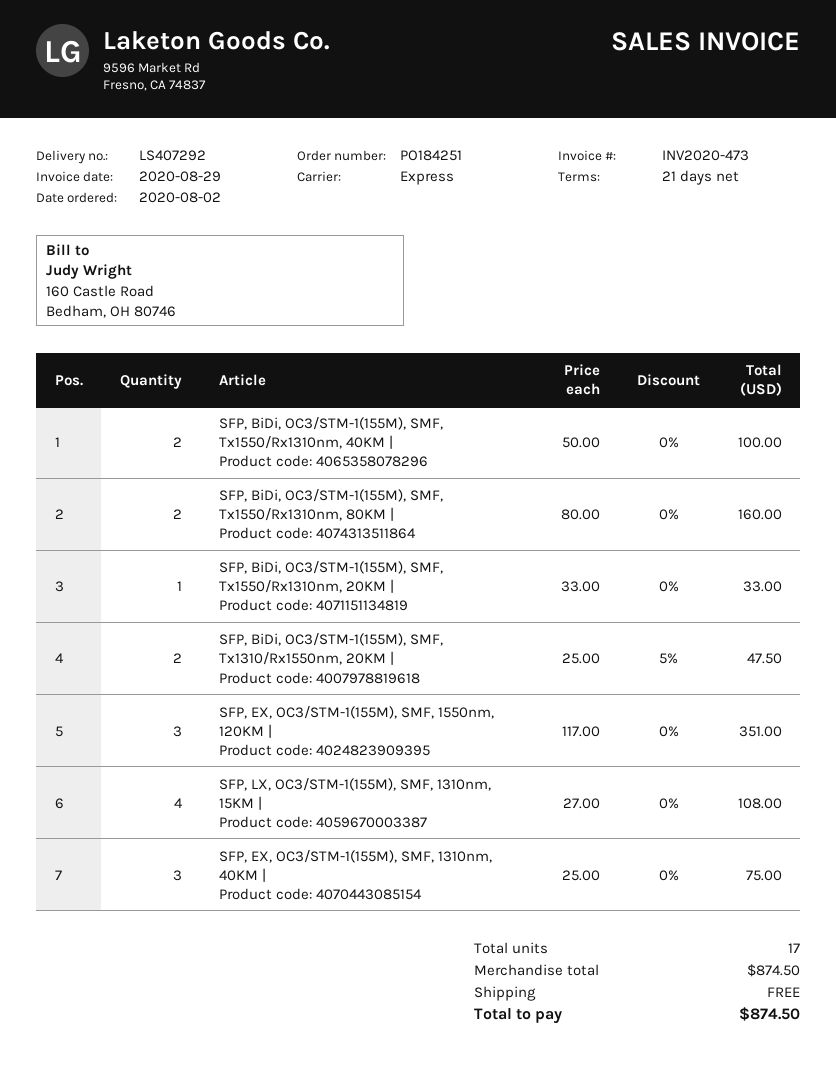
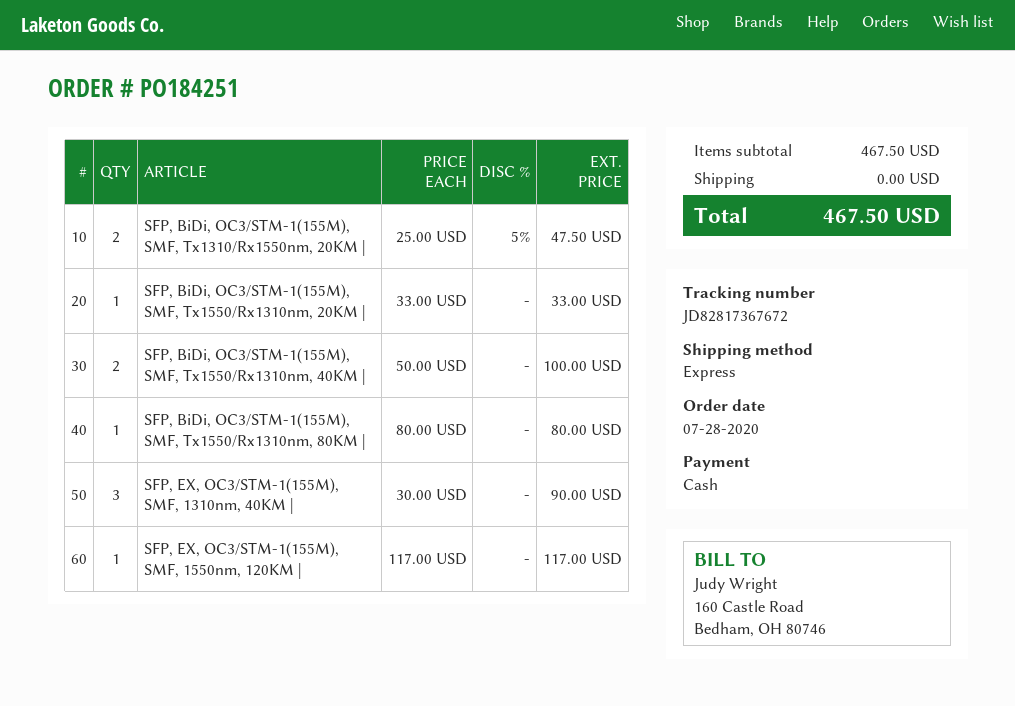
order date: 2020-08-02 -> 2020-07-28
SFP, BiDi, OC3/STM-1(155M), SMF, Tx1550/Rx1310nm, 80KM |: 2 x 80.00 = 160.00 -> 1 x 80.00 = 80.00
SFP, EX, OC3/STM-1(155M), SMF, 1550nm, 120KM |: 3 x 117.00 = 351.00 -> 1 x 117.00 = 117.00
SFP, LX, OC3/STM-1(155M), SMF, 1310nm, 15KM |: 4 x 27.00 = 108.00 -> none
SFP, EX, OC3/STM-1(155M), SMF, 1310nm, 40KM |: 3 x 25.00 = 75.00 -> 3 x 30.00 = 90.00
subtotal: 874.50 -> 467.50
total: 874.50 -> 467.50

